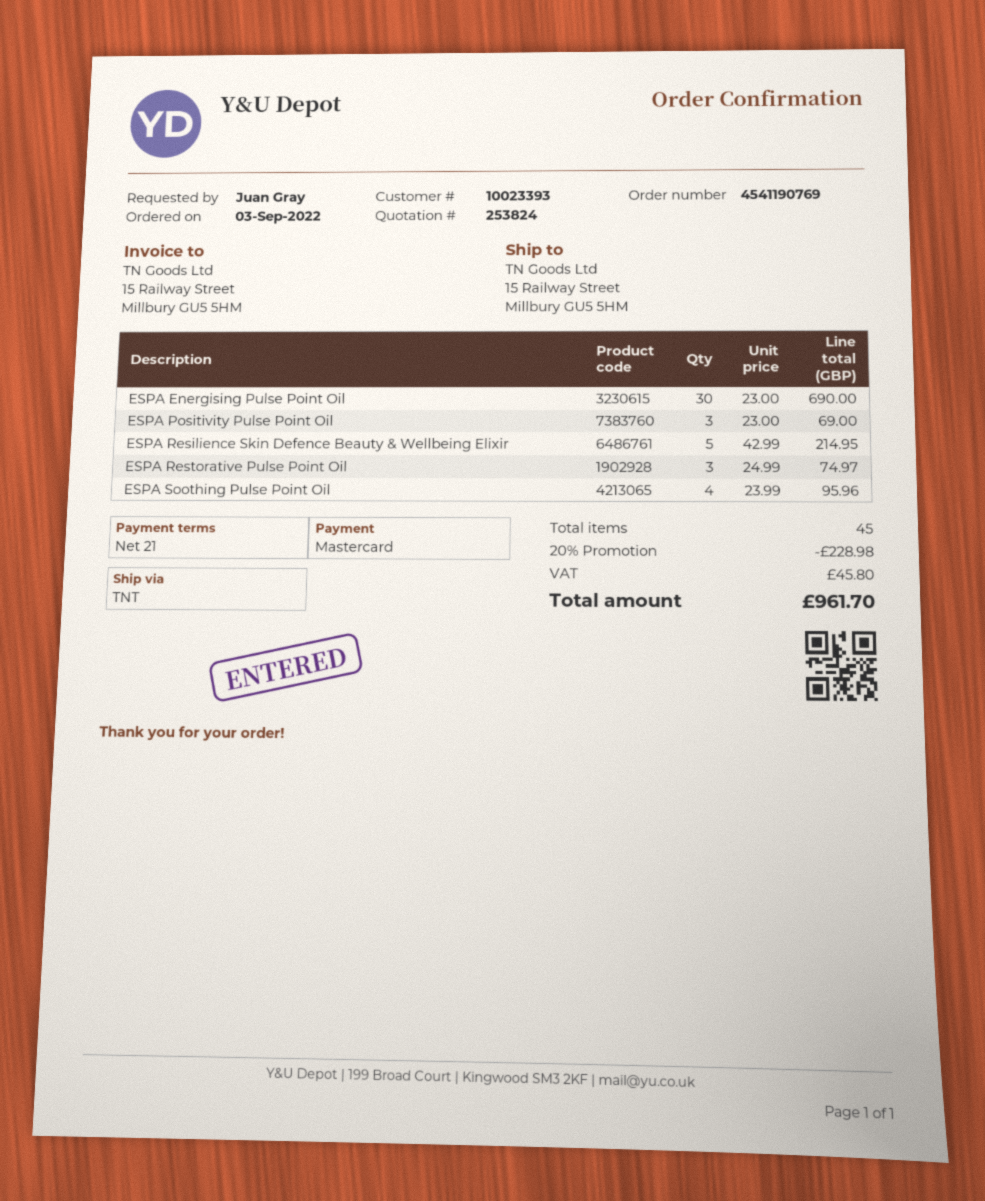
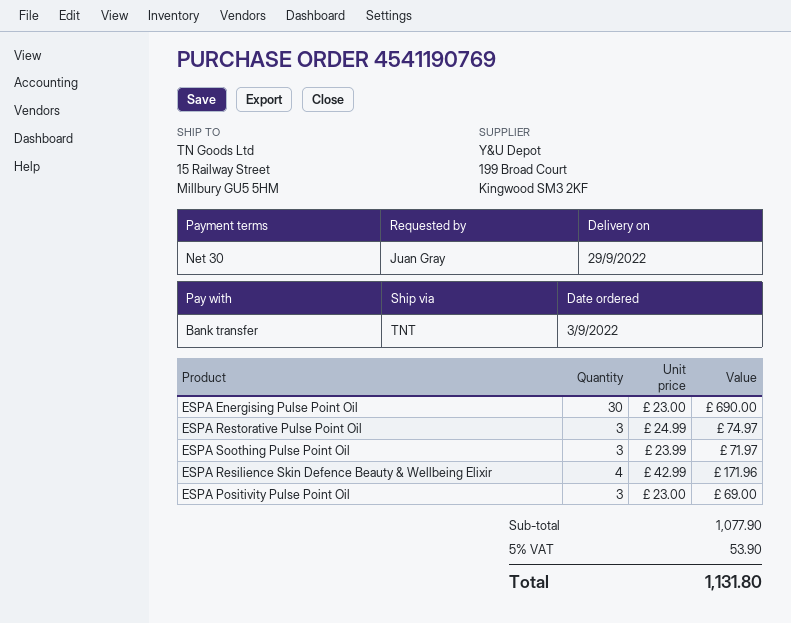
payment terms: 21 days -> 30 days
payment method: Mastercard -> bank transfer
ESPA Resilience Skin Defence Beauty & Wellbeing Elixir: 5 x 42.99 = 214.95 -> 4 x 42.99 = 171.96
ESPA Soothing Pulse Point Oil: 4 x 23.99 = 95.96 -> 3 x 23.99 = 71.97
discount: 20% = 228.98 -> none
tax: 45.80 -> 53.90
total: 961.70 -> 1131.80

